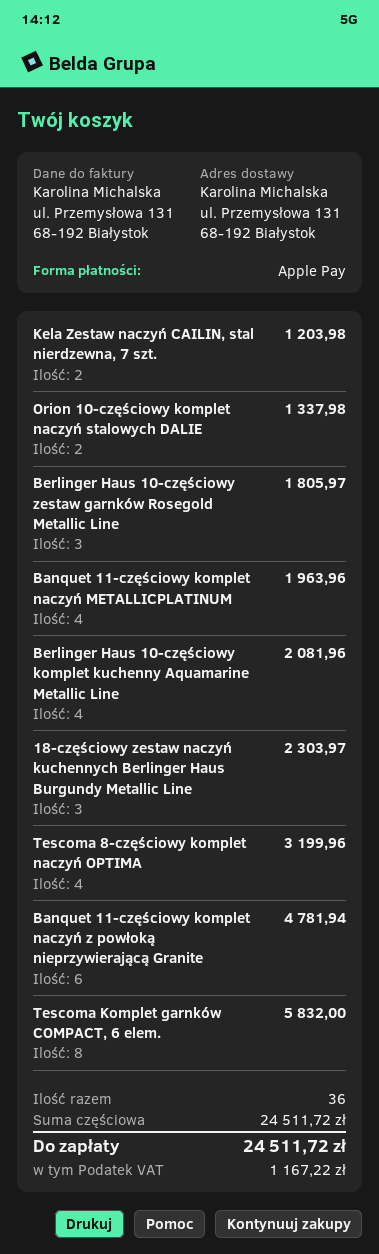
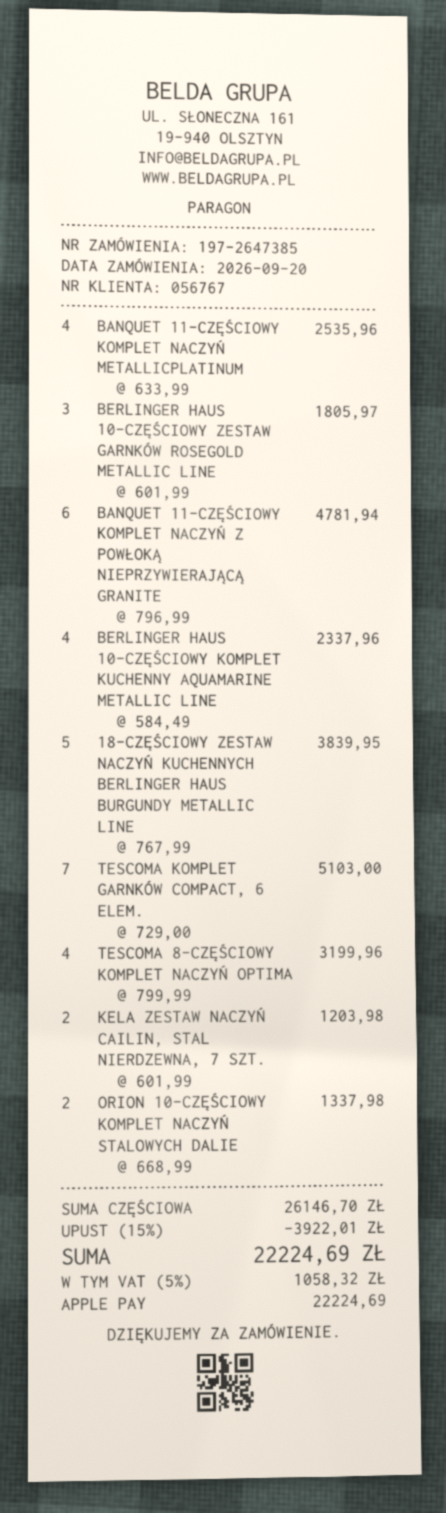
Banquet 11-częściowy komplet naczyń METALLICPLATINUM: 4 for 1963.96 -> 4 for 2535.96
Berlinger Haus 10-częściowy komplet kuchenny Aquamarine Metallic Line: 4 for 2081.96 -> 4 for 2337.96
18-częściowy zestaw naczyń kuchennych Berlinger Haus Burgundy Metallic Line: 3 for 2303.97 -> 5 for 3839.95
Tescoma Komplet garnków COMPACT, 6 elem.: 8 for 5832.00 -> 7 for 5103.00
subtotal: 24511.72 -> 26146.70
discount: none -> 15% = 3922.01
tax: 1167.22 -> 1058.32
total: 24511.72 -> 22224.69

